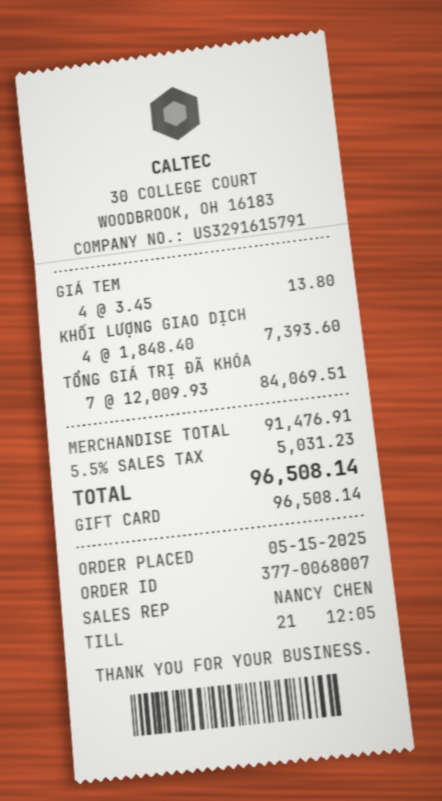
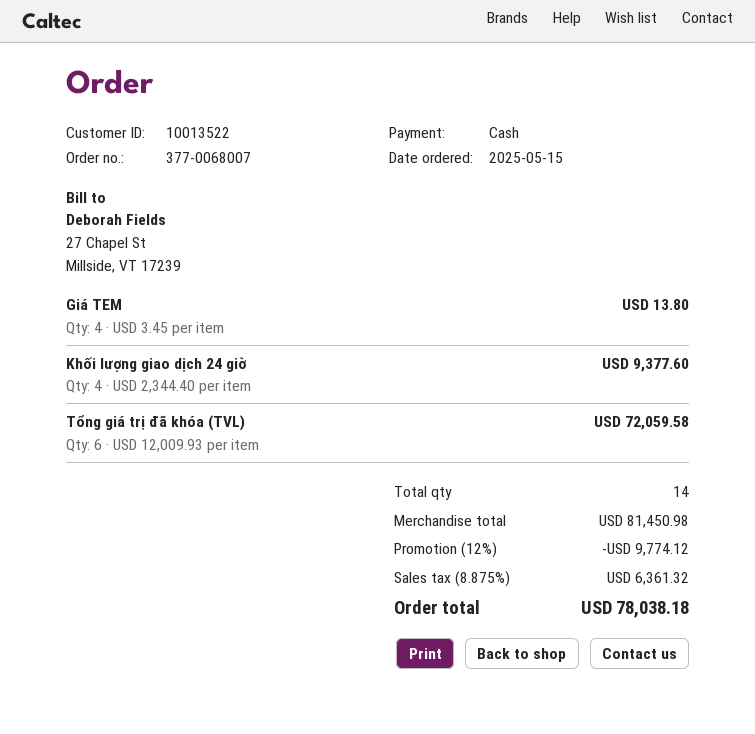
payment method: gift card -> cash
KHỐI LƯỢNG GIAO DỊCH: 4 x 1848.40 = 7393.60 -> 4 x 2344.40 = 9377.60
TỔNG GIÁ TRỊ ĐÃ KHÓA: 7 x 12009.93 = 84069.51 -> 6 x 12009.93 = 72059.58
subtotal: 91476.91 -> 81450.98
discount: none -> 12% = 9774.12
tax: 5.5% = 5031.23 -> 8.875% = 6361.32
total: 96508.14 -> 78038.18

